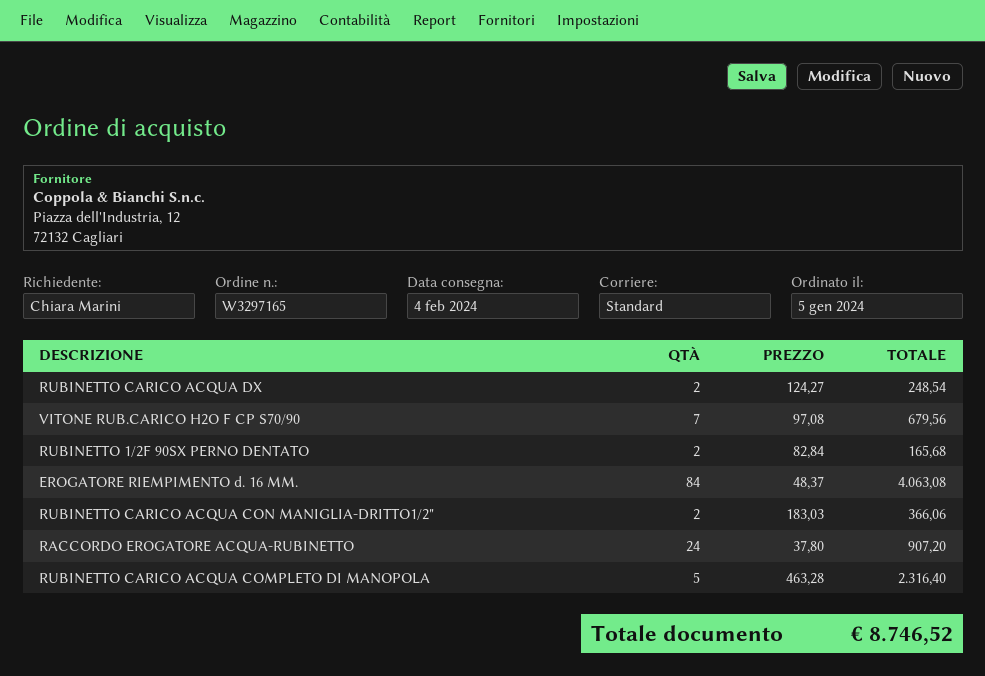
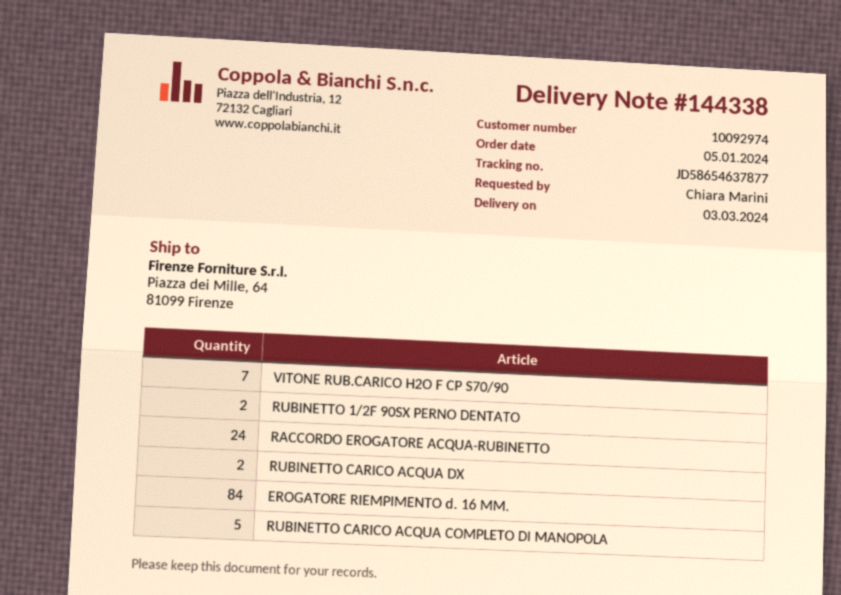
delivery date: 2024-02-04 -> 2024-03-03
RUBINETTO CARICO ACQUA CON MANIGLIA-DRITTO1/2": 2 -> none

